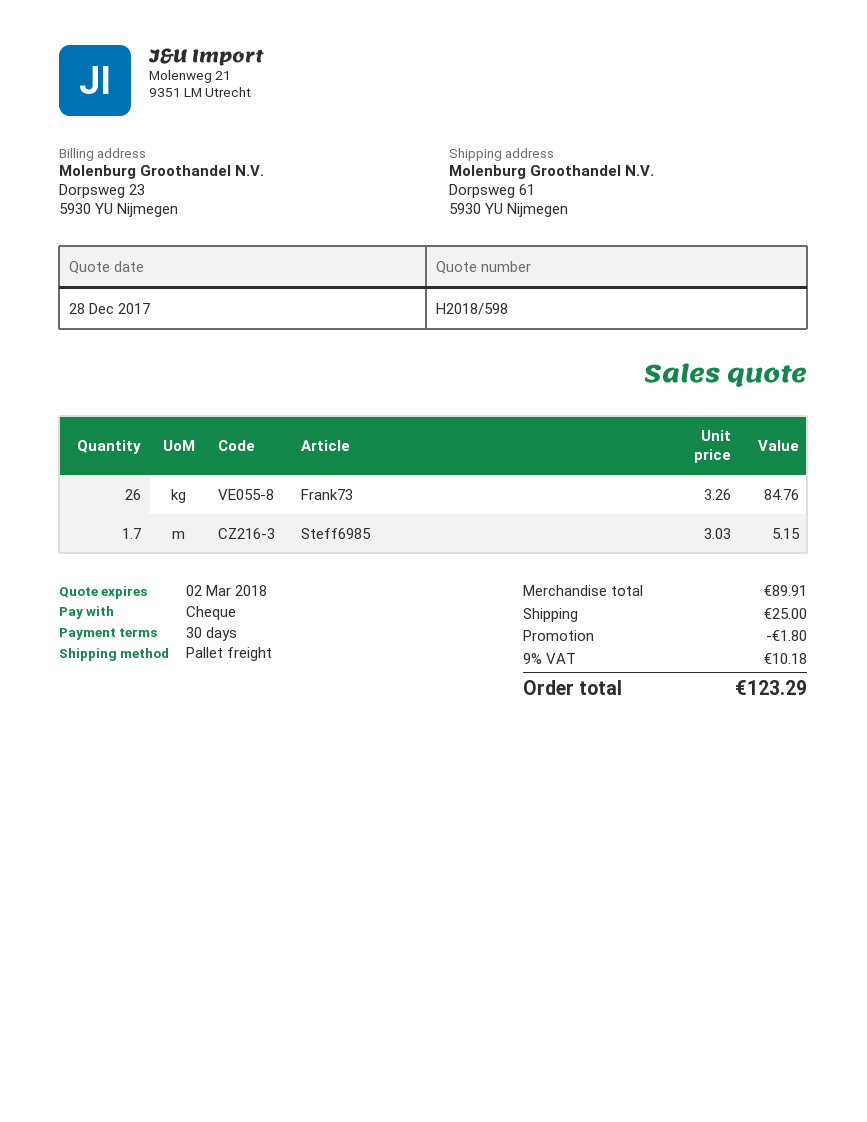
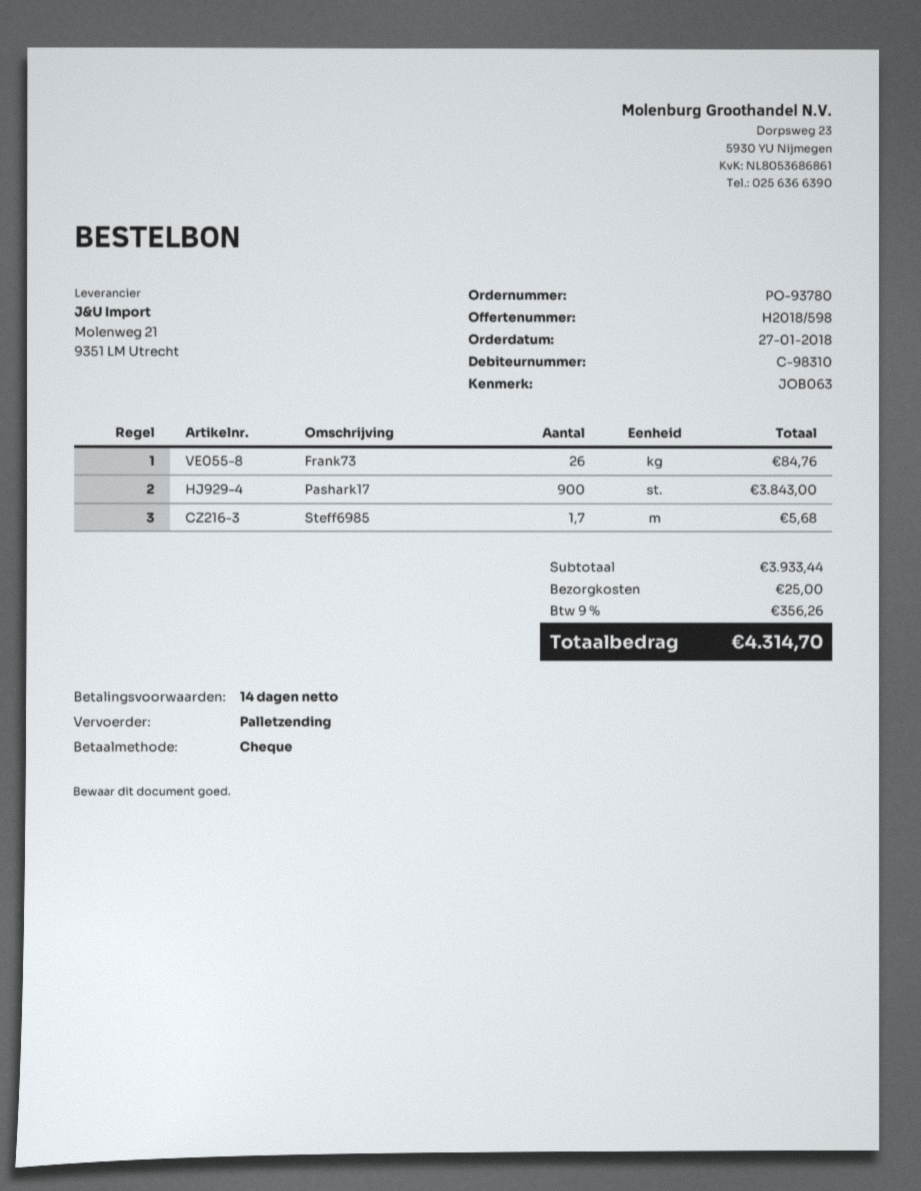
payment terms: 30 days -> 14 days
Steff6985: 1.7 for 5.15 -> 1.7 for 5.68
Pashark17: none -> 900 for 3843.00
subtotal: 89.91 -> 3933.44
discount: 1.80 -> none
tax: 9% = 10.18 -> 9% = 356.26
total: 123.29 -> 4314.70

